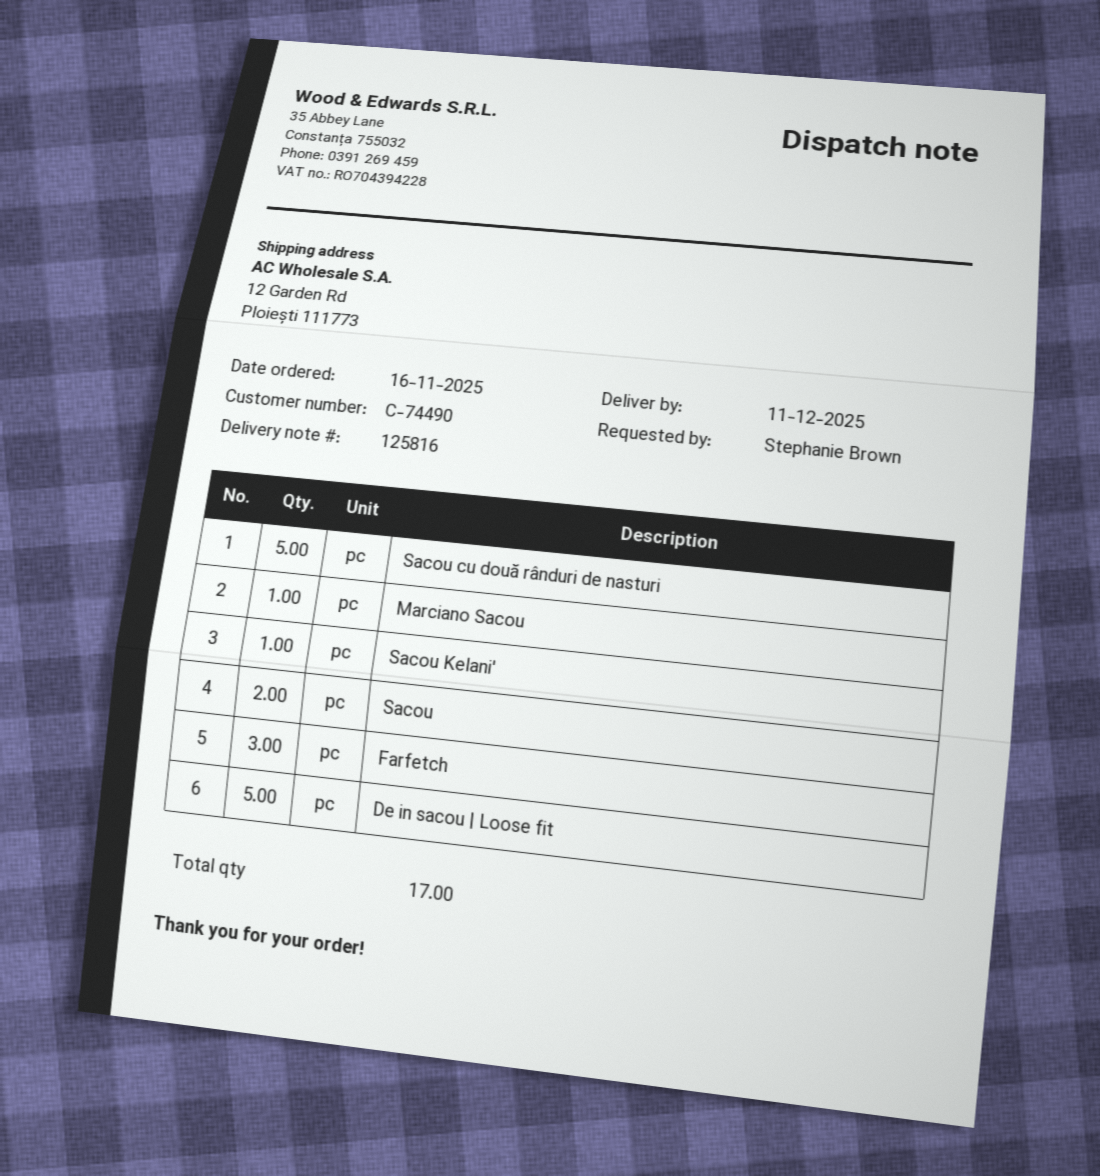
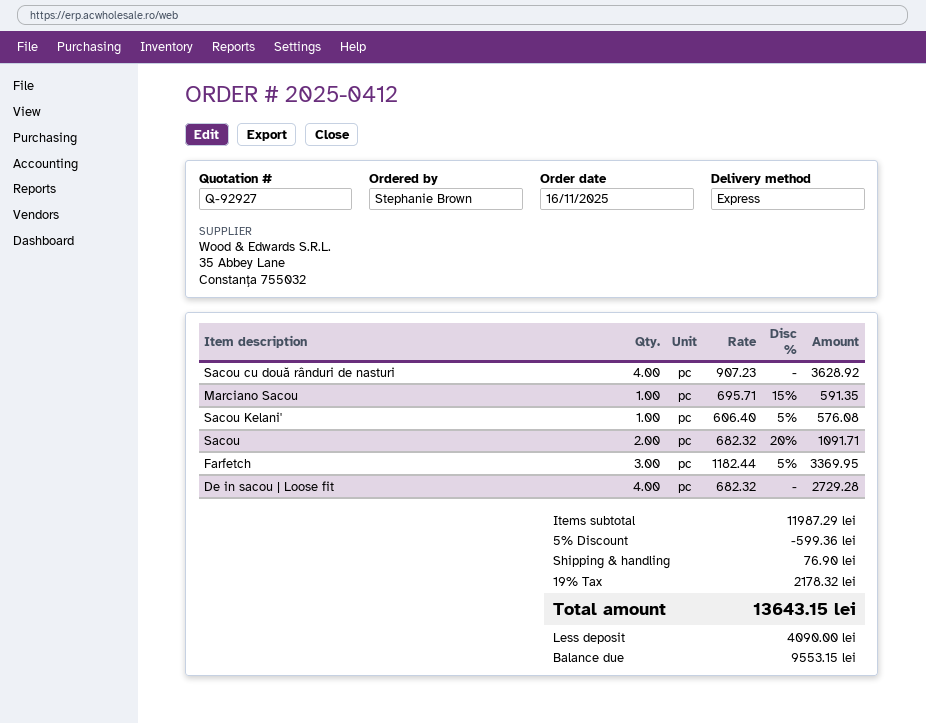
Sacou cu două rânduri de nasturi: 5 -> 4
De in sacou | Loose fit: 5 -> 4

